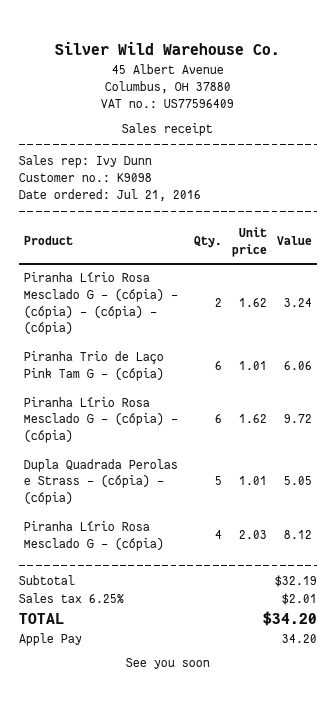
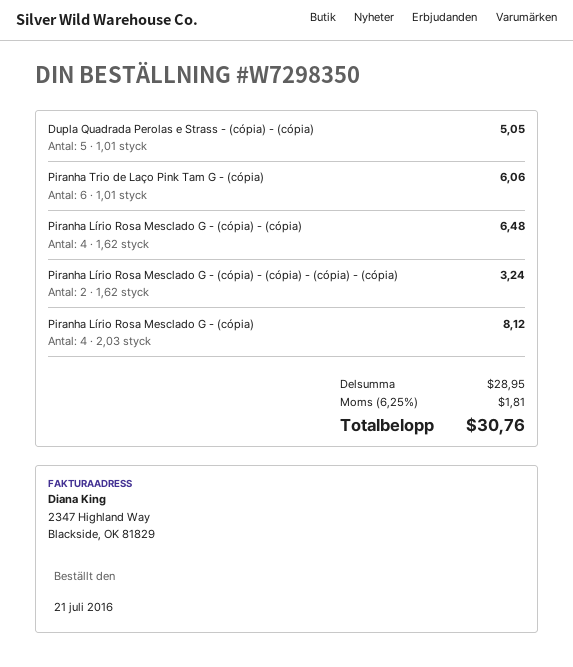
Piranha Lírio Rosa Mesclado G - (cópia) - (cópia): 6 x 1.62 = 9.72 -> 4 x 1.62 = 6.48
subtotal: 32.19 -> 28.95
tax: 6.25% = 2.01 -> 6.25% = 1.81
total: 34.20 -> 30.76

